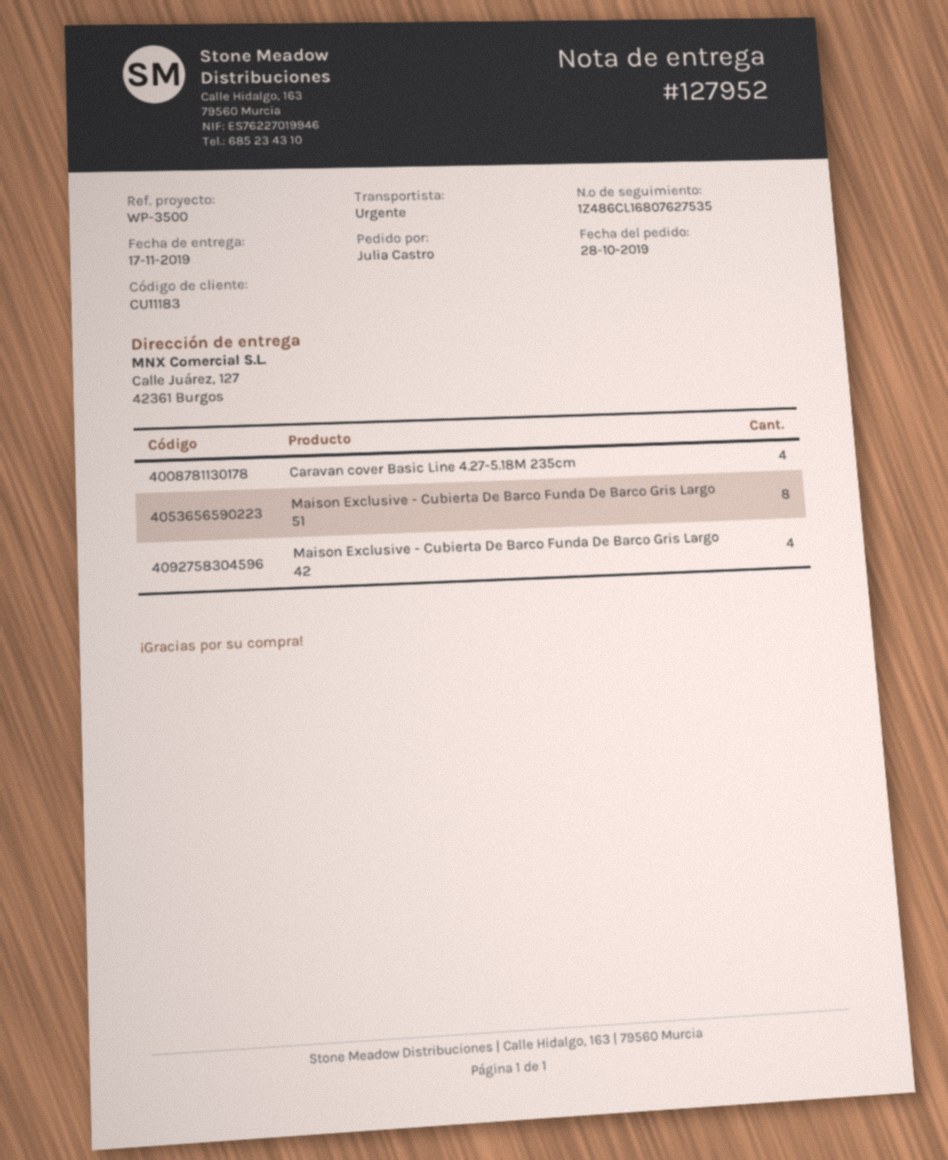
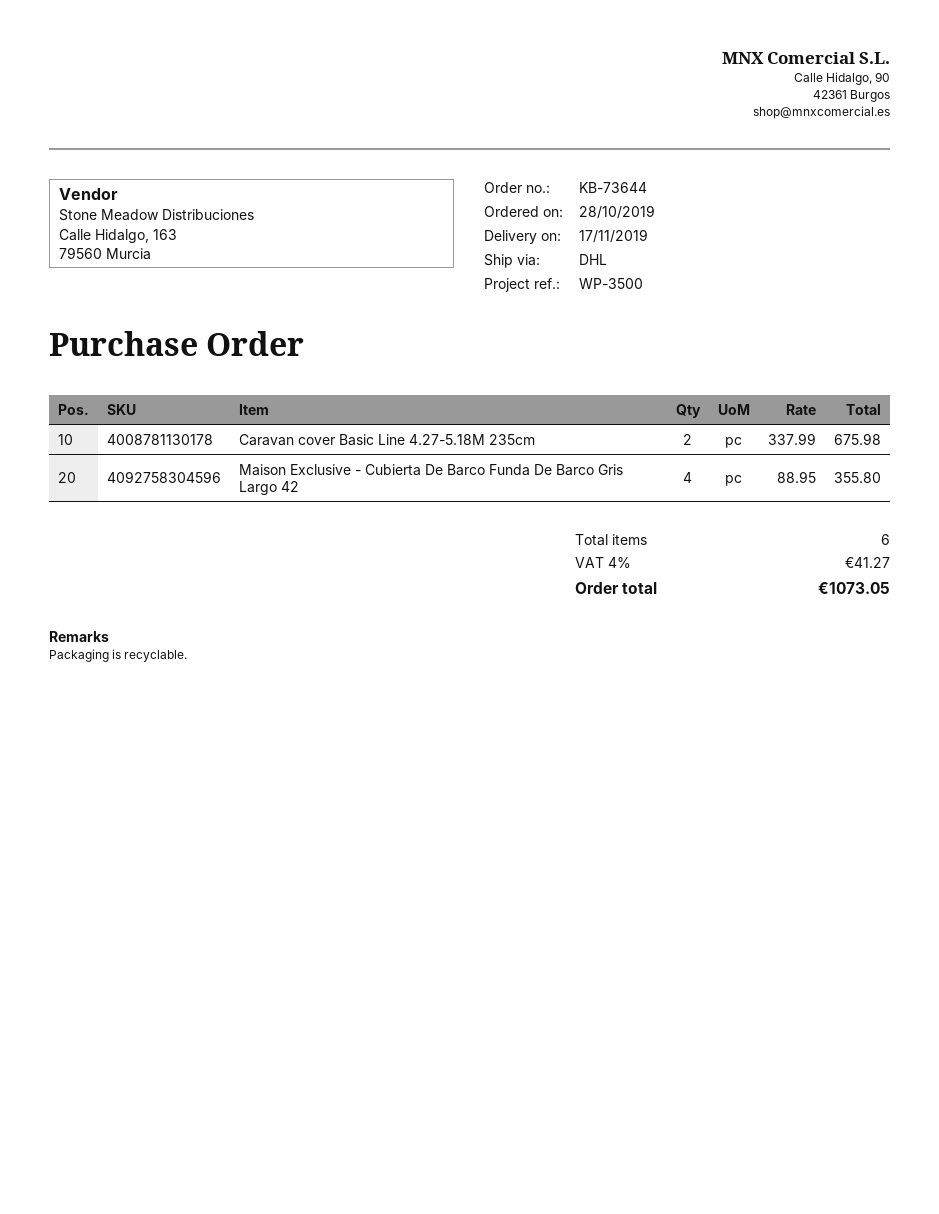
shipping method: express -> DHL
Caravan cover Basic Line 4.27-5.18M 235cm: 4 -> 2
Maison Exclusive - Cubierta De Barco Funda De Barco Gris Largo 51: 8 -> none

